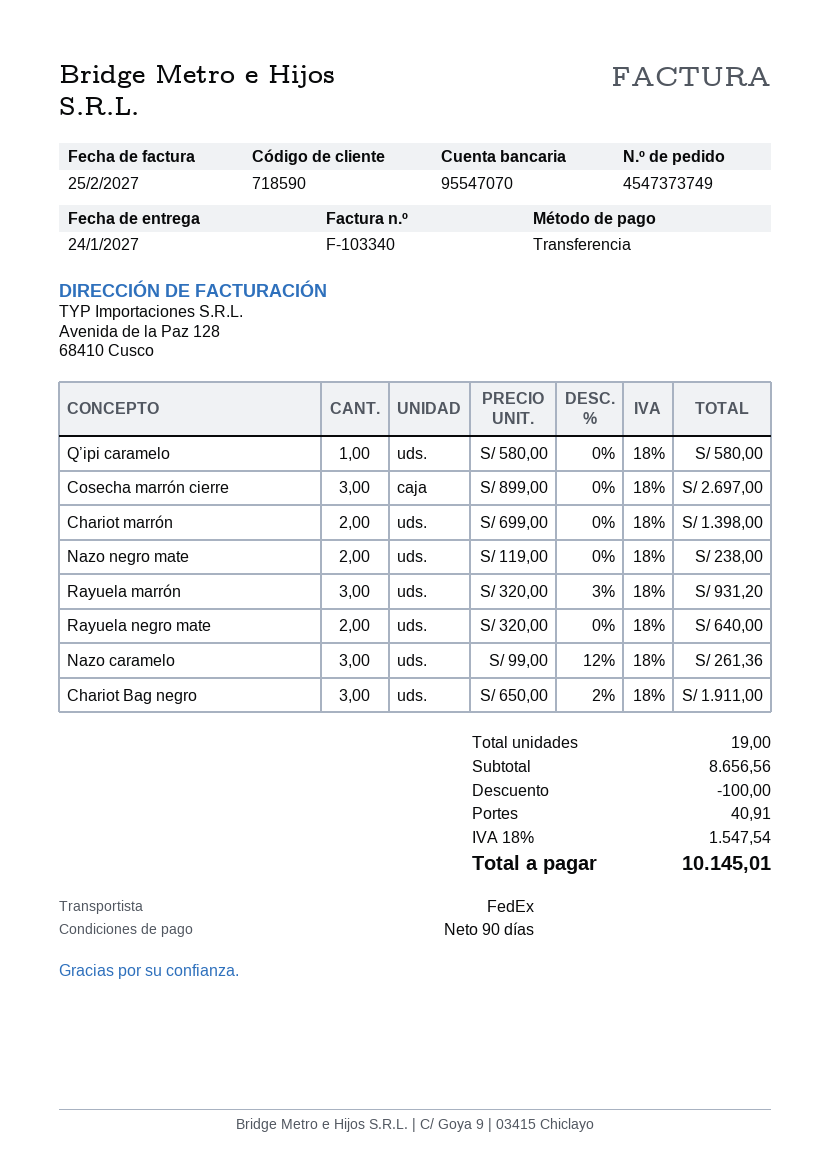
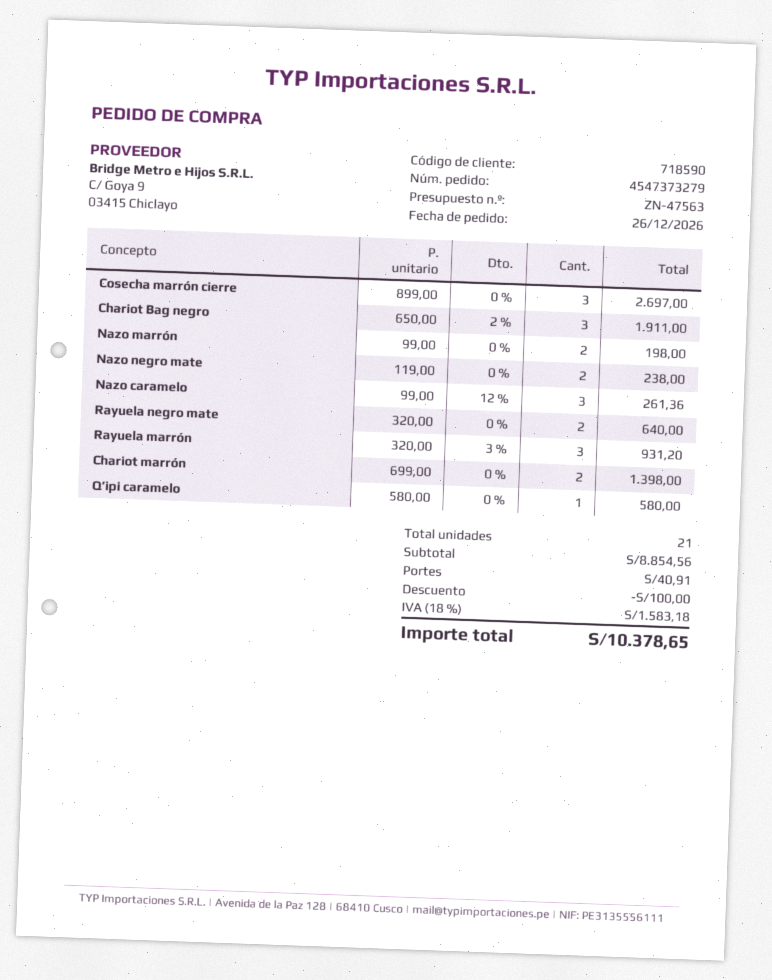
order number: 4547373749 -> 4547373279
Nazo marrón: none -> 2 x 99.00 = 198.00
total quantity: 19 -> 21
subtotal: 8656.56 -> 8854.56
tax: 18% = 1547.54 -> 18% = 1583.18
total: 10145.01 -> 10378.65

